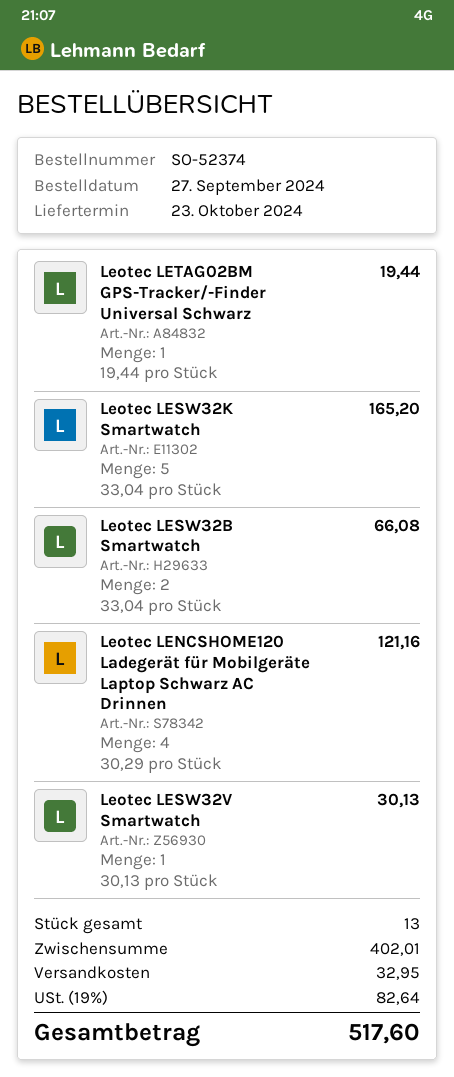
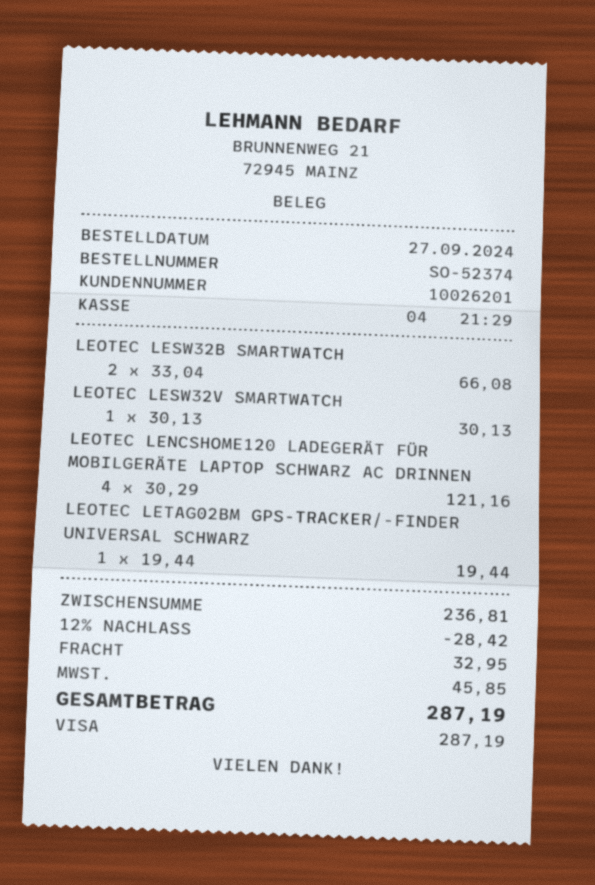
Leotec LESW32K Smartwatch: 5 x 33.04 = 165.20 -> none
subtotal: 402.01 -> 236.81
discount: none -> 12% = 28.42
tax: 82.64 -> 45.85
total: 517.60 -> 287.19

